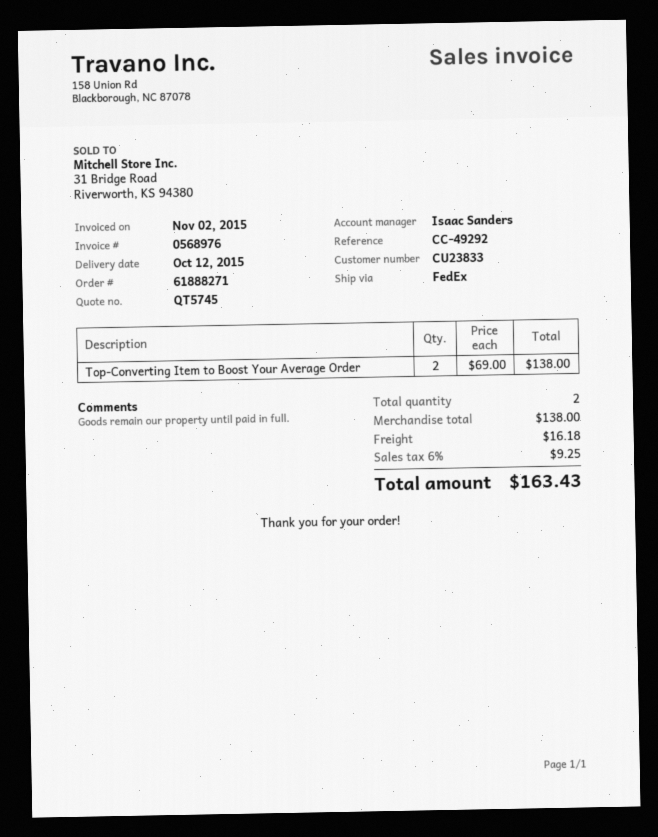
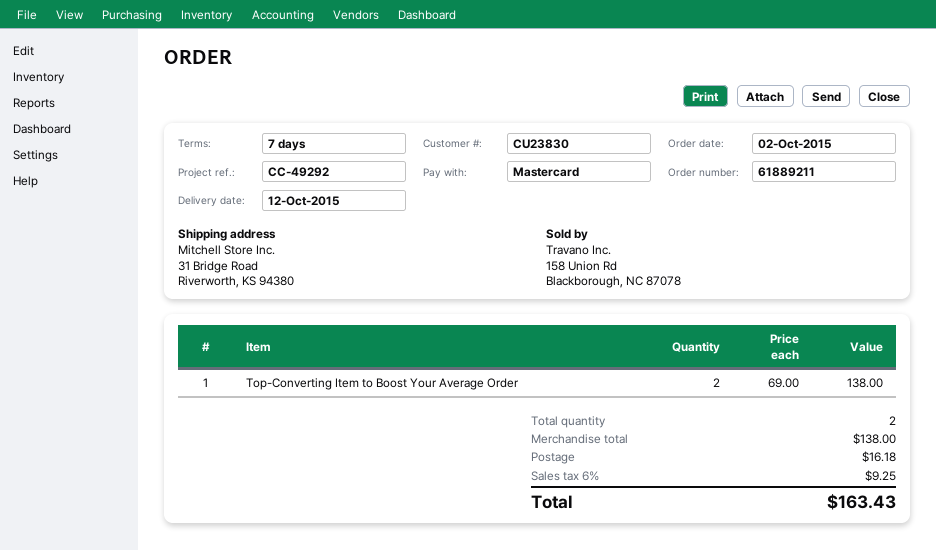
order number: 61888271 -> 61889211
customer number: CU23833 -> CU23830

